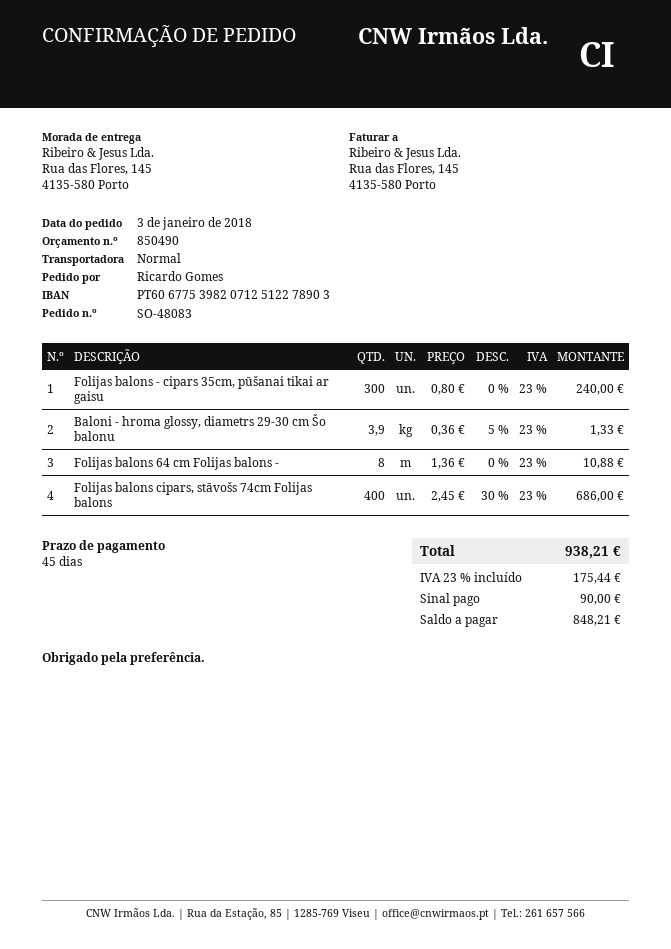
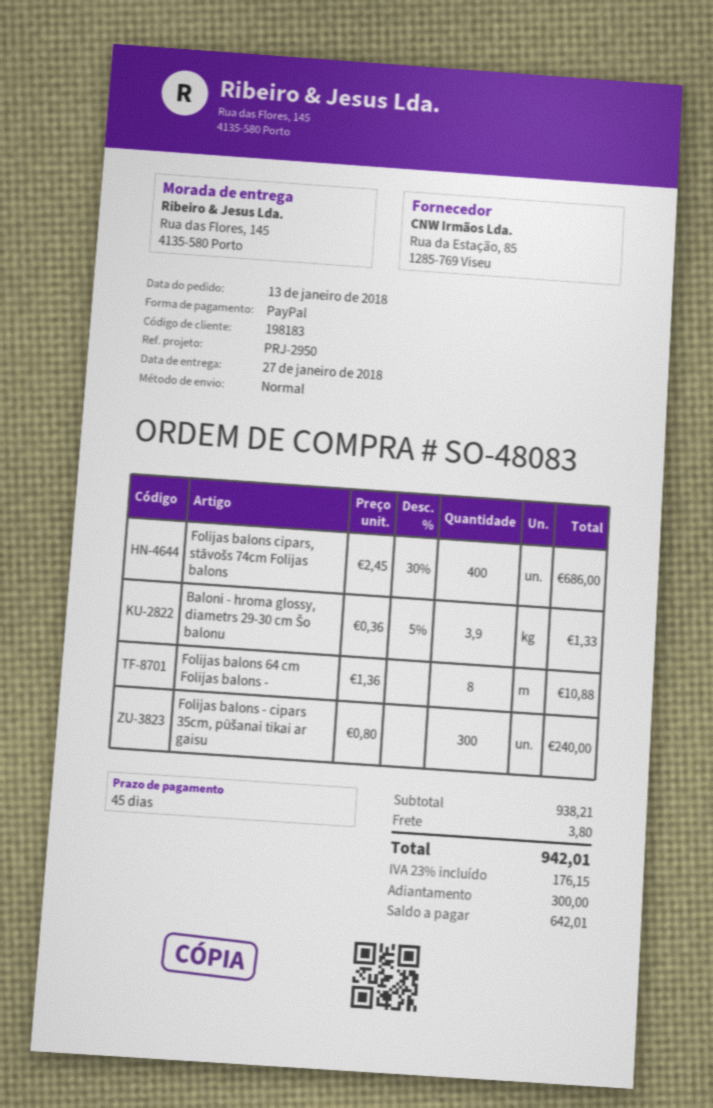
order date: 2018-01-03 -> 2018-01-13
shipping: none -> 3.80
tax: 23% = 175.44 -> 23% = 176.15
total: 938.21 -> 942.01
deposit: 90.00 -> 300.00
balance: 848.21 -> 642.01

